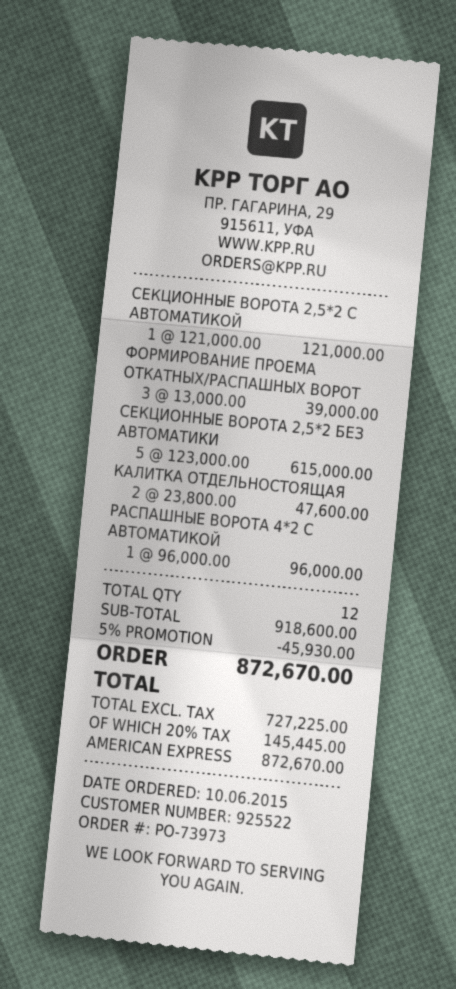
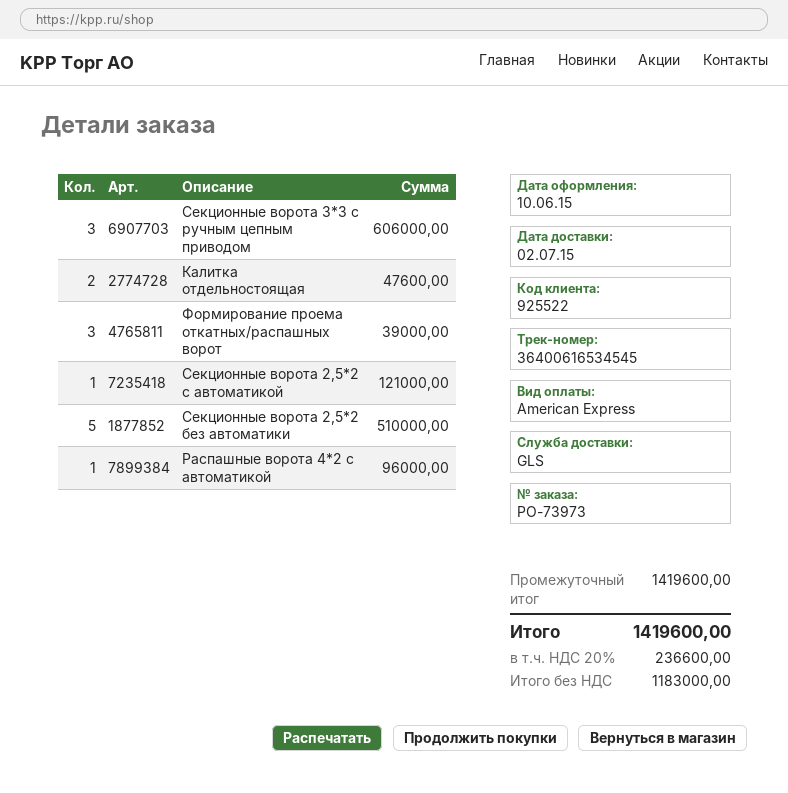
СЕКЦИОННЫЕ ВОРОТА 2,5*2 БЕЗ АВТОМАТИКИ: 5 for 615000.00 -> 5 for 510000.00
Секционные ворота 3*3 с ручным цепным приводом: none -> 3 for 606000.00
subtotal: 918600.00 -> 1419600.00
discount: 5% = 45930.00 -> none
net: 727225.00 -> 1183000.00
tax: 20% = 145445.00 -> 20% = 236600.00
total: 872670.00 -> 1419600.00

